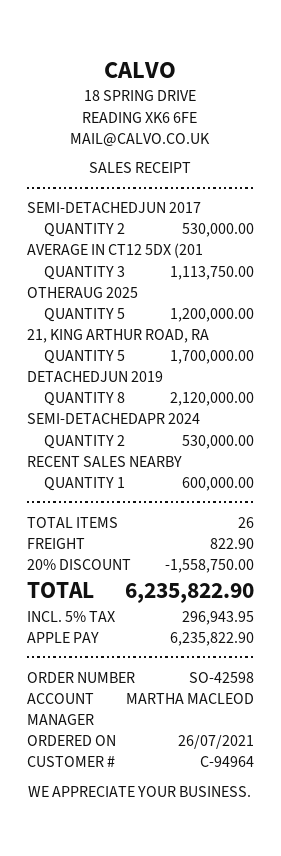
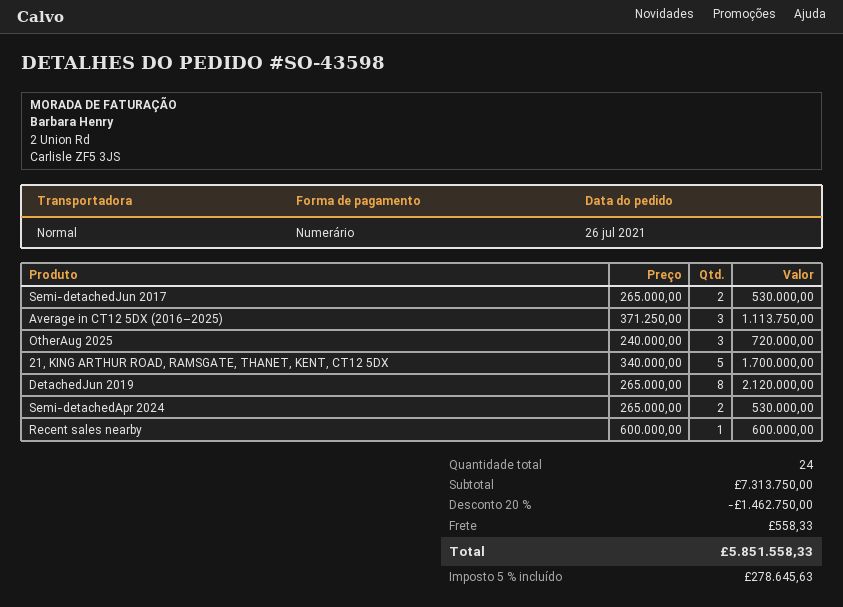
order number: SO-42598 -> SO-43598
payment method: Apple Pay -> cash
OTHERAUG 2025: 5 for 1200000.00 -> 3 for 720000.00
total quantity: 26 -> 24
discount: 20% = 1558750.00 -> 20% = 1462750.00
shipping: 822.90 -> 558.33
tax: 5% = 296943.95 -> 5% = 278645.63
total: 6235822.90 -> 5851558.33

